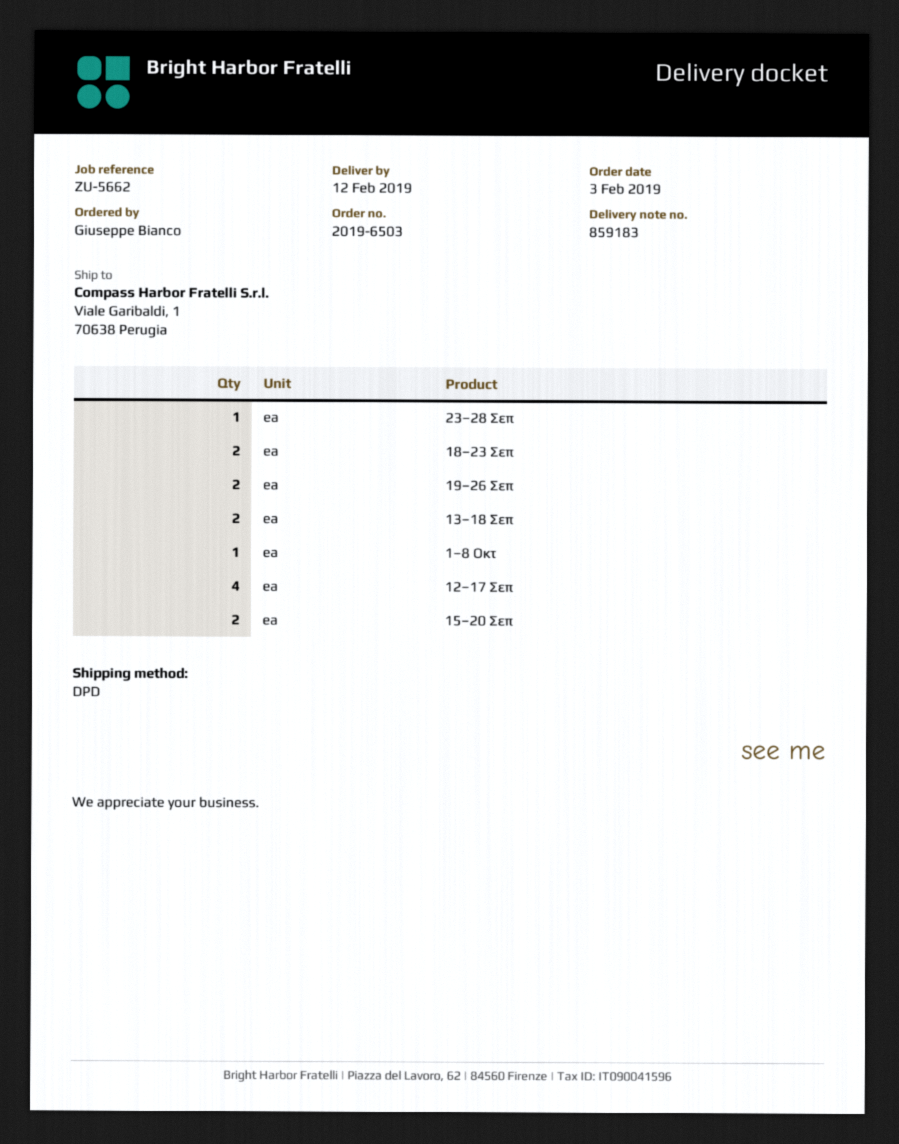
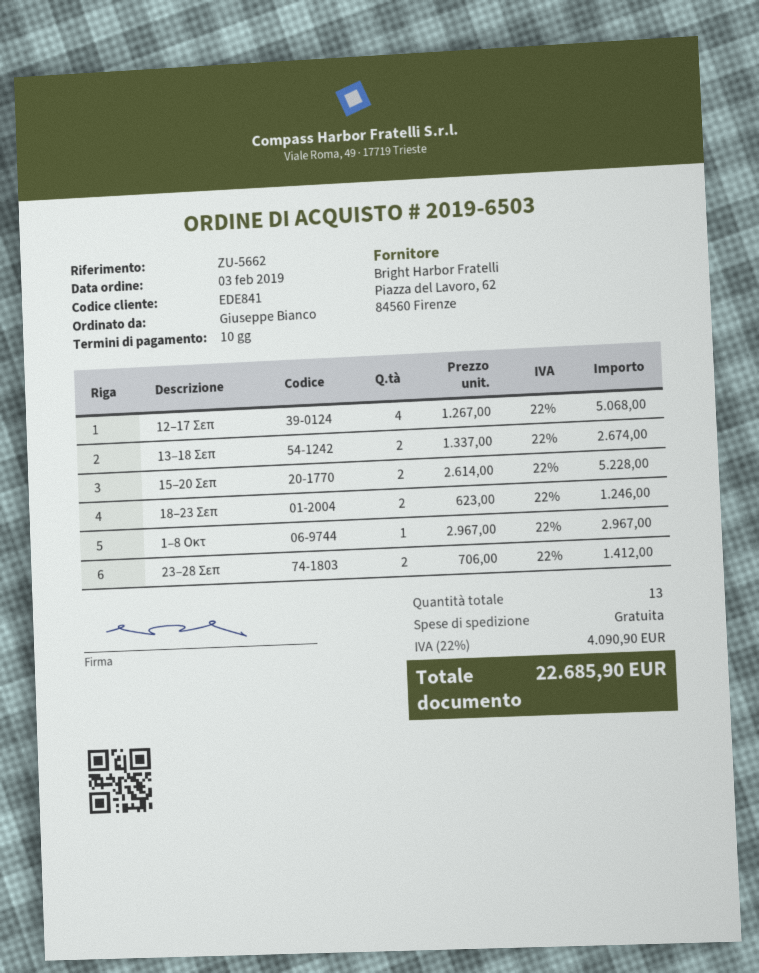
23–28 Σεπ: 1 -> 2
19–26 Σεπ: 2 -> none

